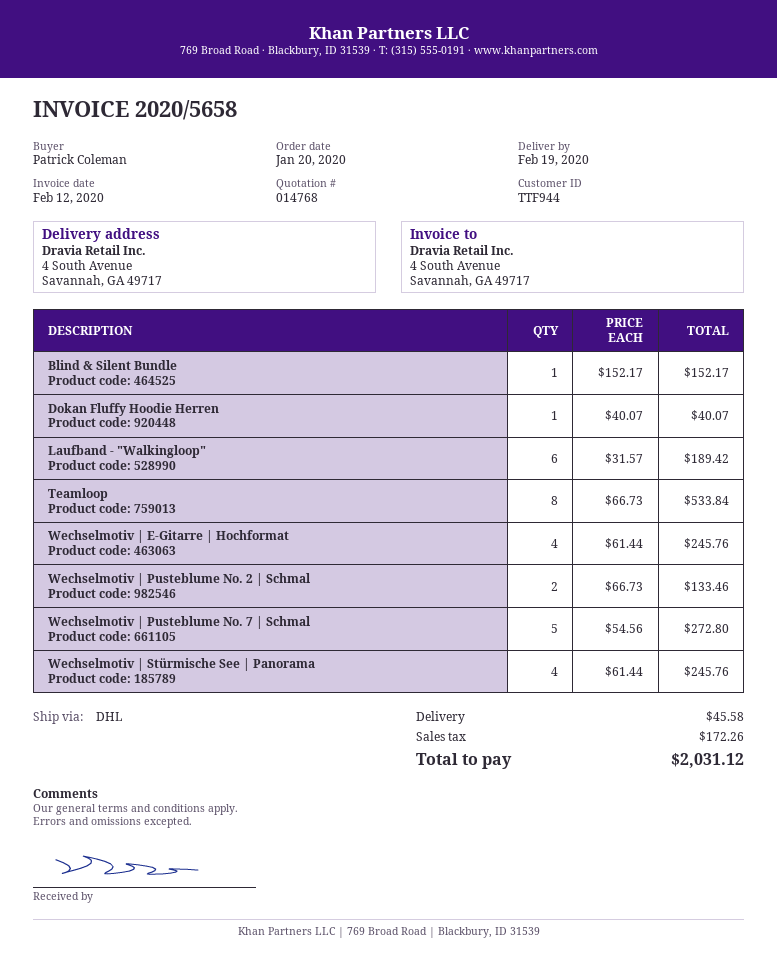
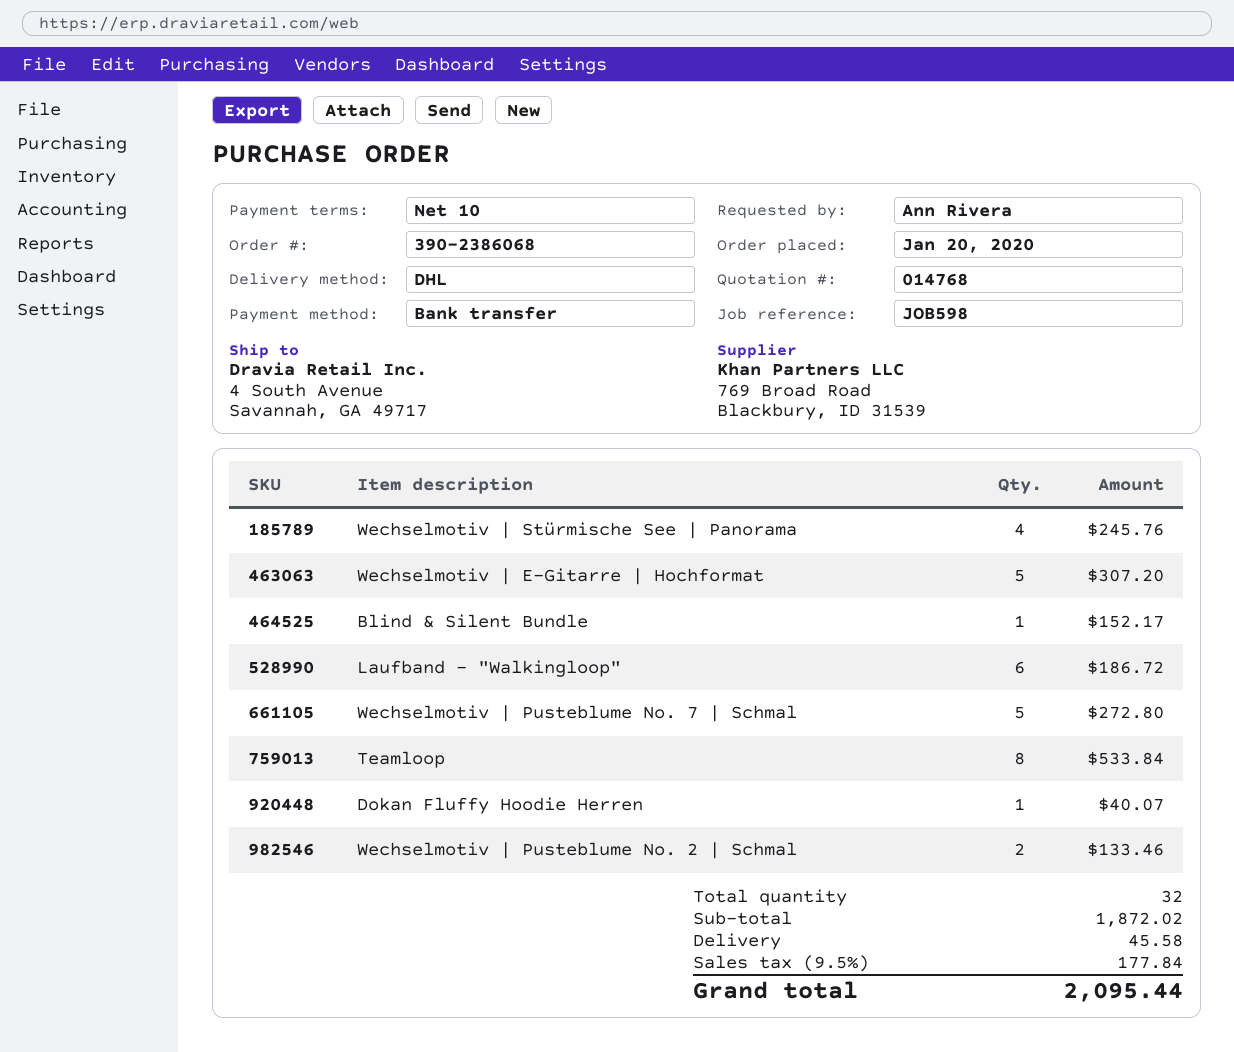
ordered by: Patrick Coleman -> Ann Rivera
Laufband - "Walkingloop": 6 for 189.42 -> 6 for 186.72
Wechselmotiv | E-Gitarre | Hochformat: 4 for 245.76 -> 5 for 307.20
tax: 172.26 -> 177.84
total: 2031.12 -> 2095.44

